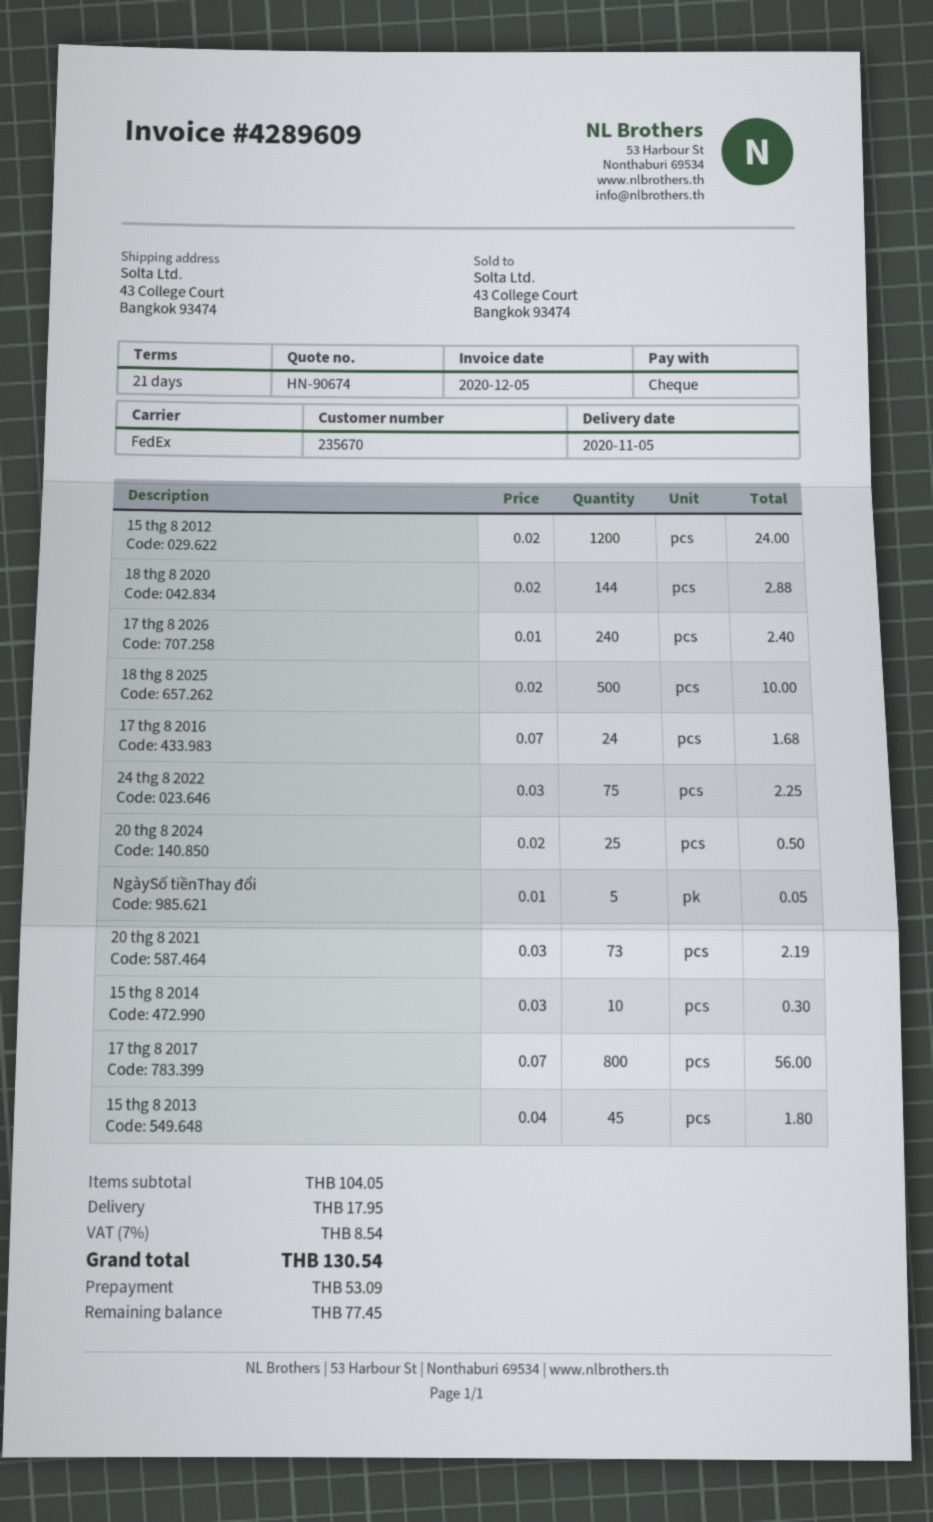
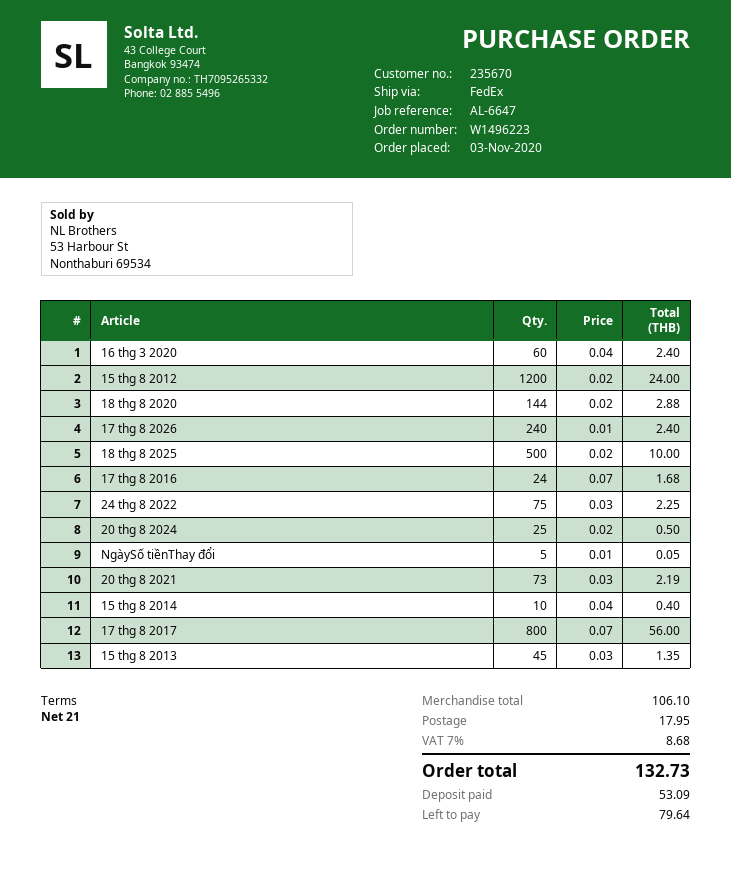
15 thg 8 2014: 10 x 0.03 = 0.30 -> 10 x 0.04 = 0.40
15 thg 8 2013: 45 x 0.04 = 1.80 -> 45 x 0.03 = 1.35
16 thg 3 2020: none -> 60 x 0.04 = 2.40
subtotal: 104.05 -> 106.10
tax: 7% = 8.54 -> 7% = 8.68
total: 130.54 -> 132.73
balance: 77.45 -> 79.64

